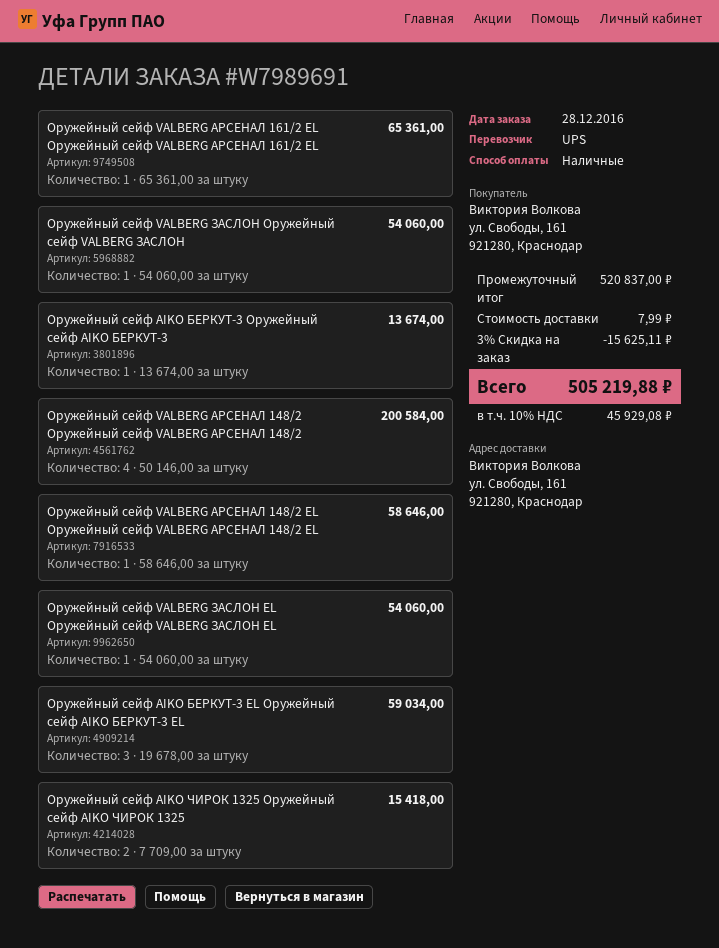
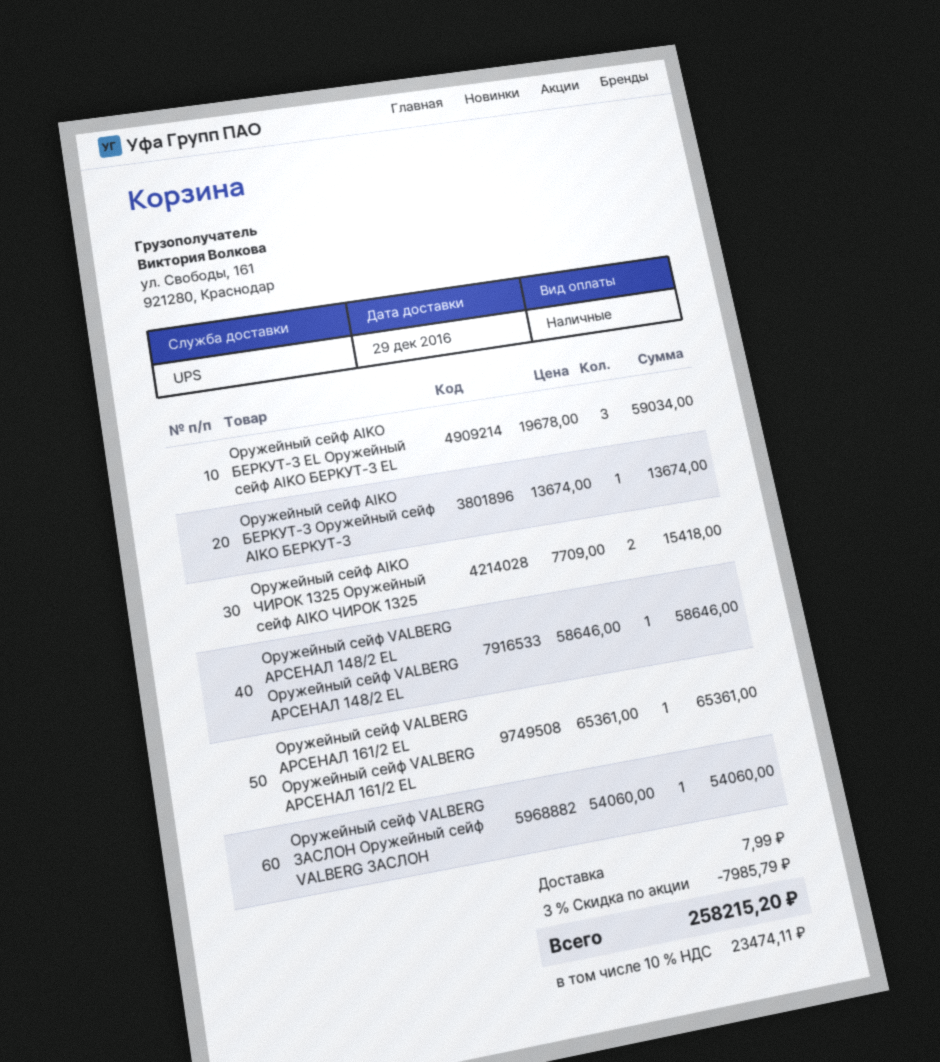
Оружейный сейф VALBERG АРСЕНАЛ 148/2 Оружейный сейф VALBERG АРСЕНАЛ 148/2: 4 x 50146.00 = 200584.00 -> none
Оружейный сейф VALBERG ЗАСЛОН EL Оружейный сейф VALBERG ЗАСЛОН EL: 1 x 54060.00 = 54060.00 -> none
discount: 3% = 15625.11 -> 3% = 7985.79
tax: 10% = 45929.08 -> 10% = 23474.11
total: 505219.88 -> 258215.20

